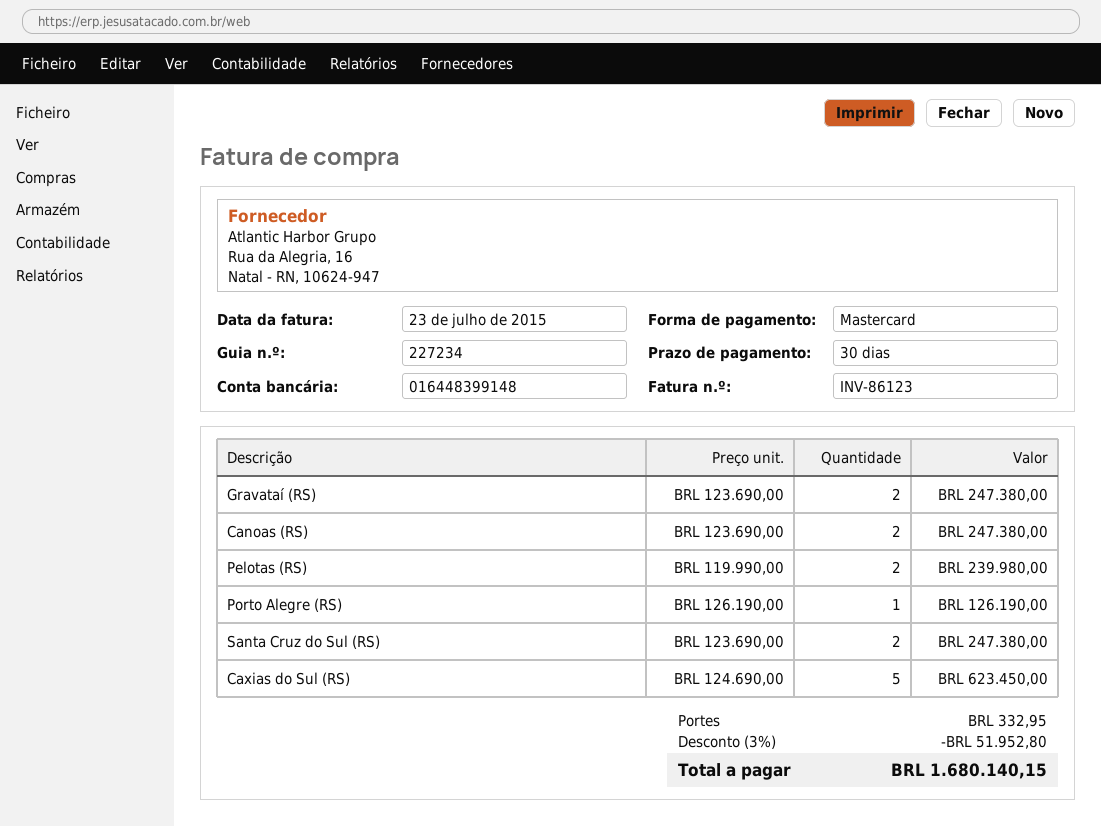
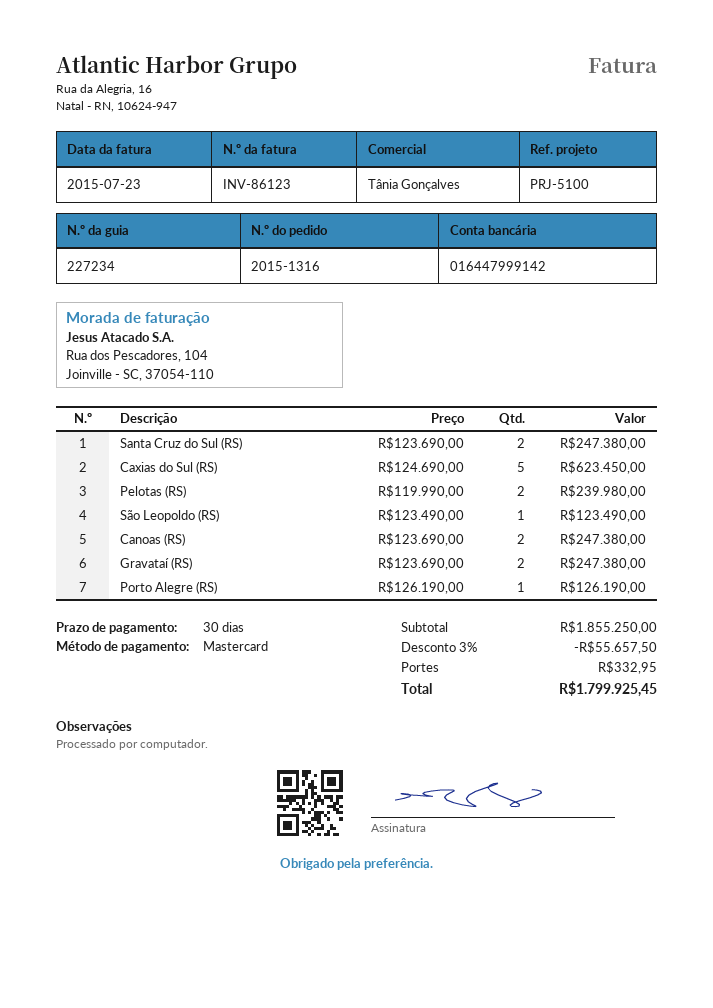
bank account: 016448399148 -> 016447999142
São Leopoldo (RS): none -> 1 x 123490.00 = 123490.00
discount: 3% = 51952.80 -> 3% = 55657.50
total: 1680140.15 -> 1799925.45

